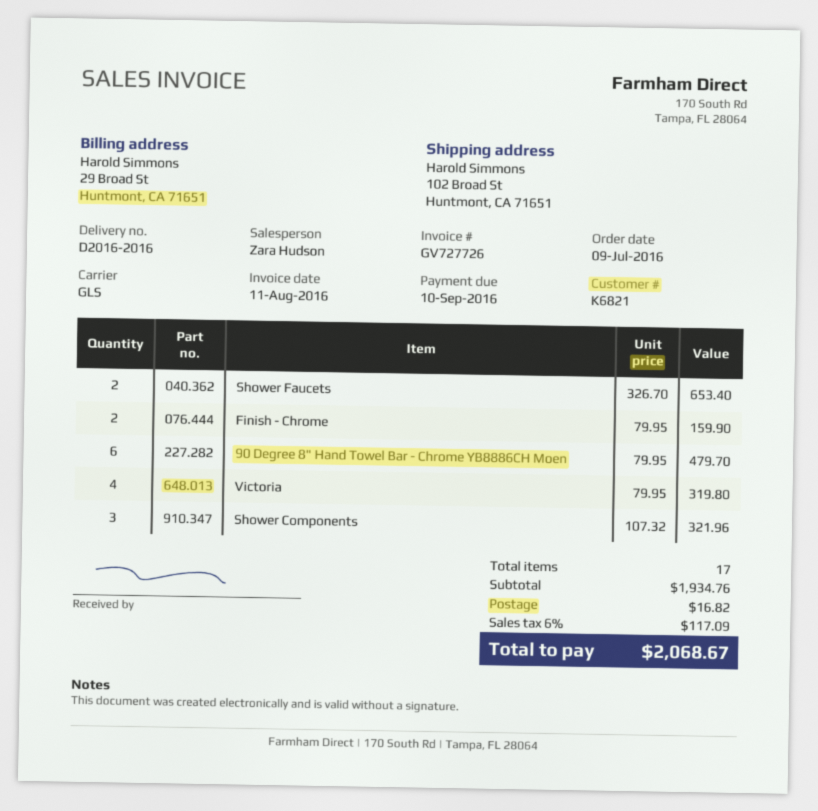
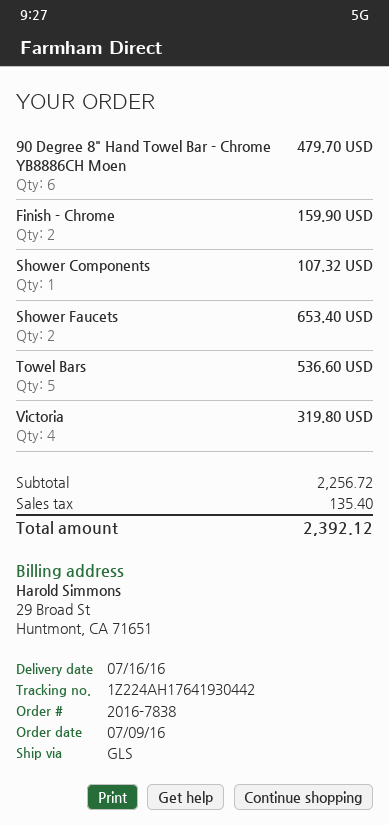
Shower Components: 3 for 321.96 -> 1 for 107.32
Towel Bars: none -> 5 for 536.60
subtotal: 1934.76 -> 2256.72
shipping: 16.82 -> none
tax: 117.09 -> 135.40
total: 2068.67 -> 2392.12

